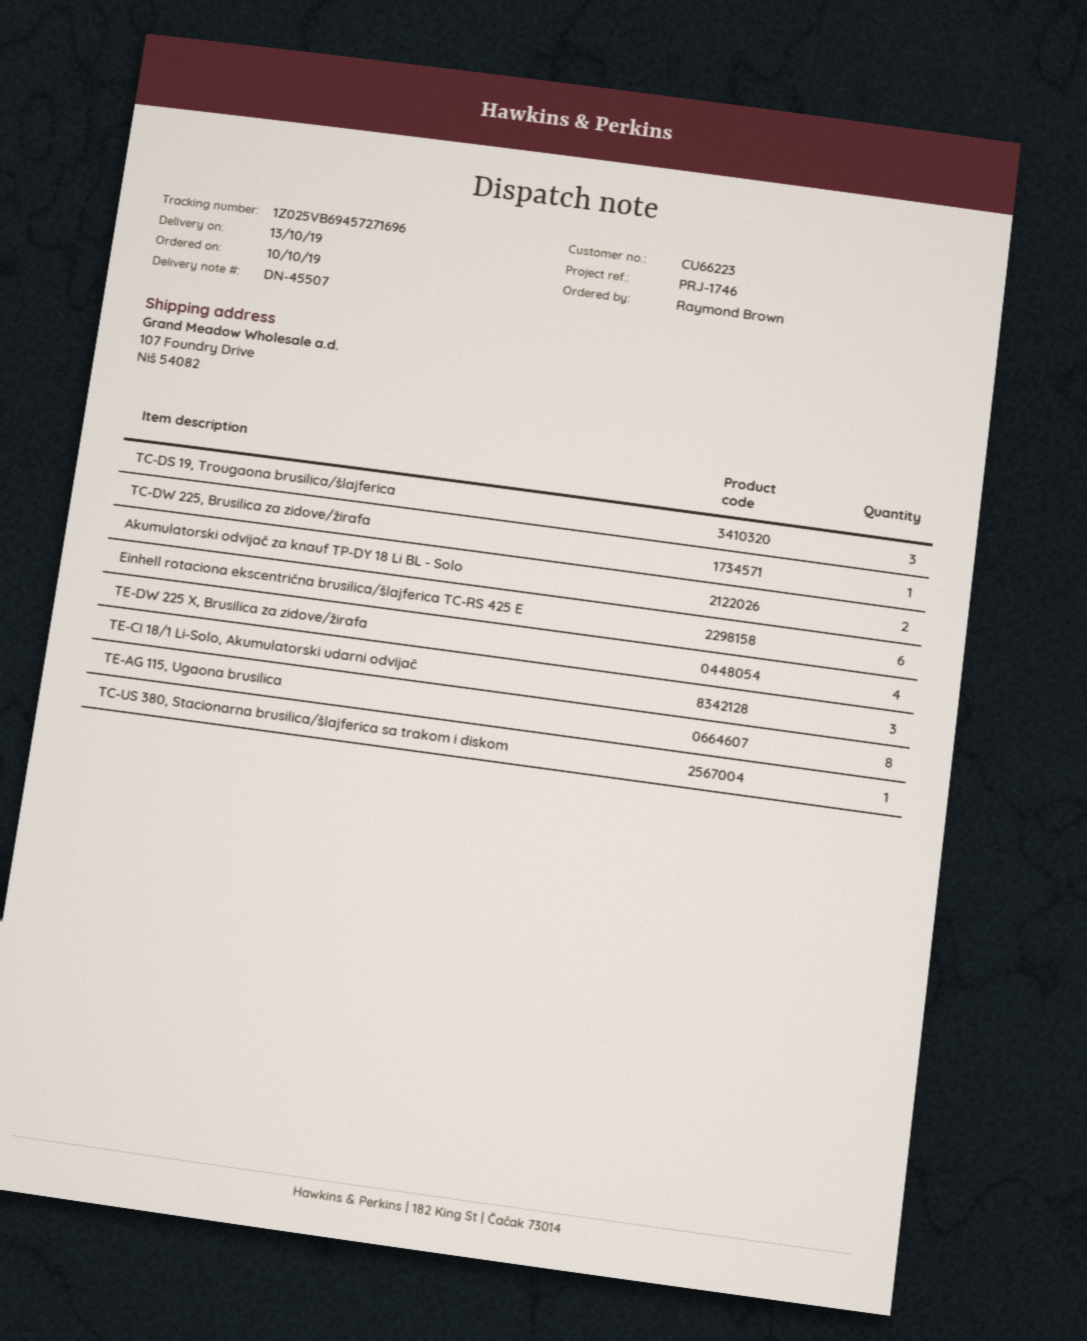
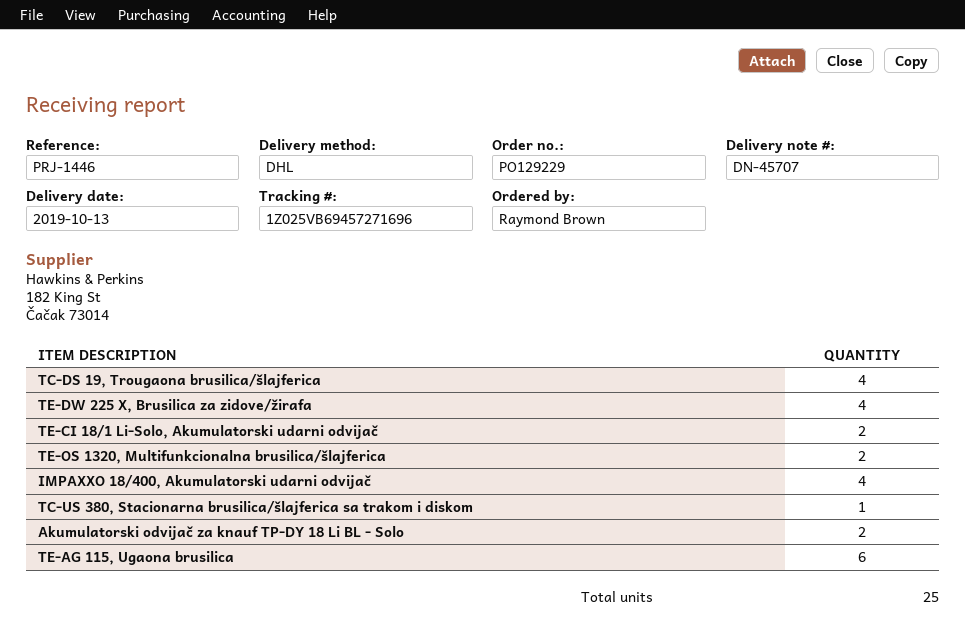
delivery note number: DN-45507 -> DN-45707
reference: PRJ-1746 -> PRJ-1446
TC-DS 19, Trougaona brusilica/šlajferica: 3 -> 4
TC-DW 225, Brusilica za zidove/žirafa: 1 -> none
Einhell rotaciona ekscentrična brusilica/šlajferica TC-RS 425 E: 6 -> none
TE-CI 18/1 Li-Solo, Akumulatorski udarni odvijač: 3 -> 2
TE-AG 115, Ugaona brusilica: 8 -> 6
TE-OS 1320, Multifunkcionalna brusilica/šlajferica: none -> 2
IMPAXXO 18/400, Akumulatorski udarni odvijač: none -> 4

